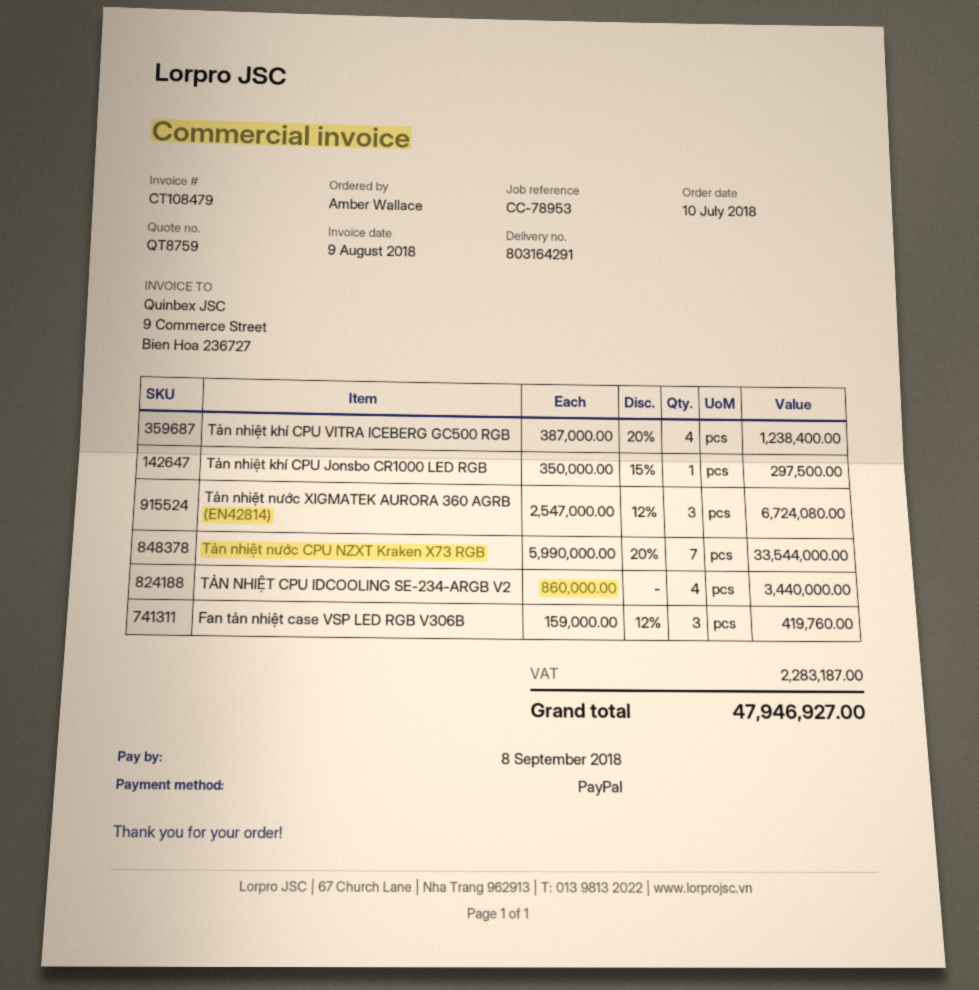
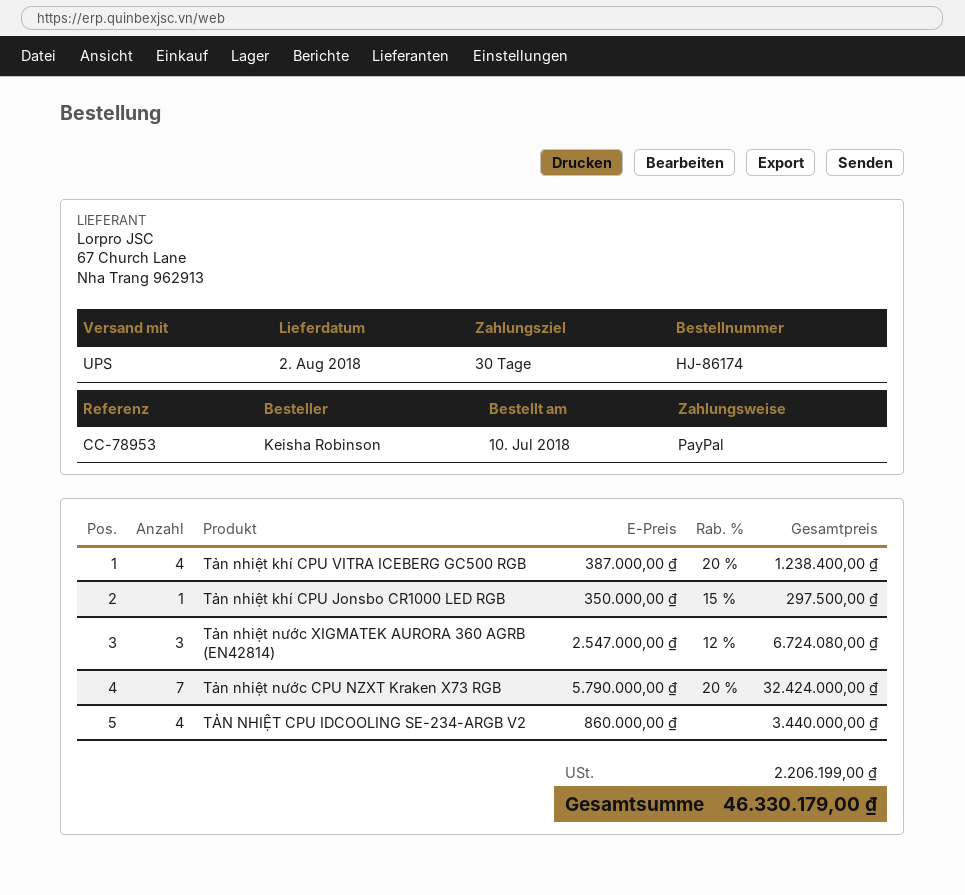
ordered by: Amber Wallace -> Keisha Robinson
Tản nhiệt nước CPU NZXT Kraken X73 RGB: 7 x 5990000.00 - 20% = 33544000.00 -> 7 x 5790000.00 - 20% = 32424000.00
Fan tản nhiệt case VSP LED RGB V306B: 3 x 159000.00 - 12% = 419760.00 -> none
tax: 2283187.00 -> 2206199.00
total: 47946927.00 -> 46330179.00

